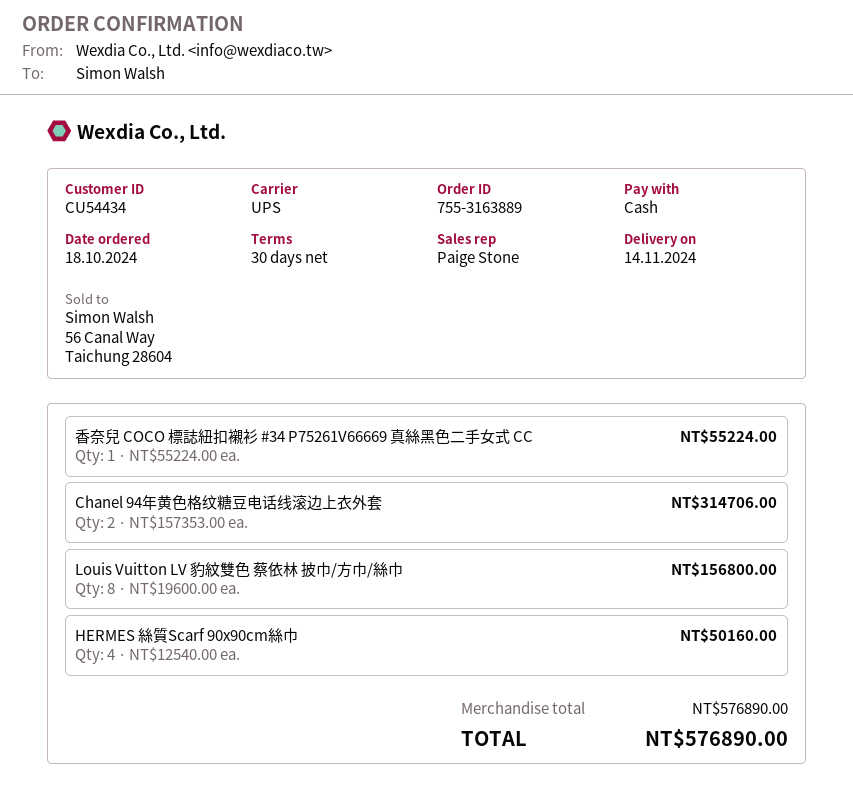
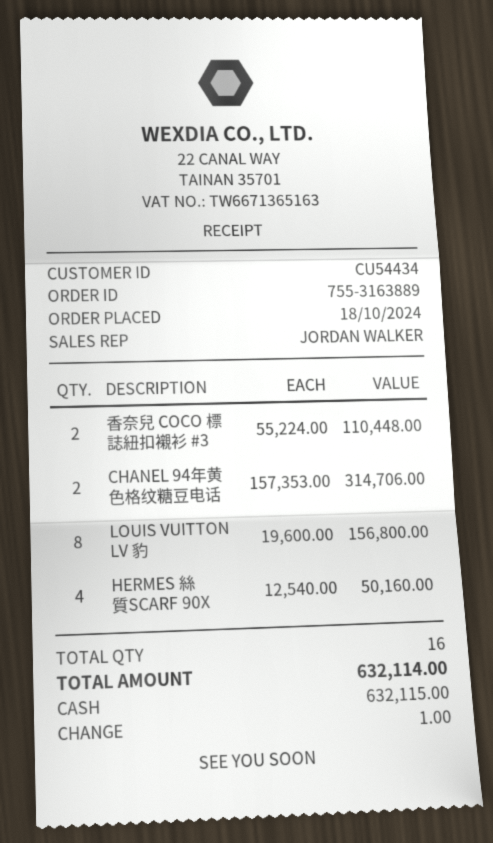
sales rep: Paige Stone -> JORDAN WALKER
香奈兒 COCO 標誌紐扣襯衫 #34 P75261V66669 真絲黑色二手女式 CC: 1 x 55224.00 = 55224.00 -> 2 x 55224.00 = 110448.00
total: 576890.00 -> 632114.00

